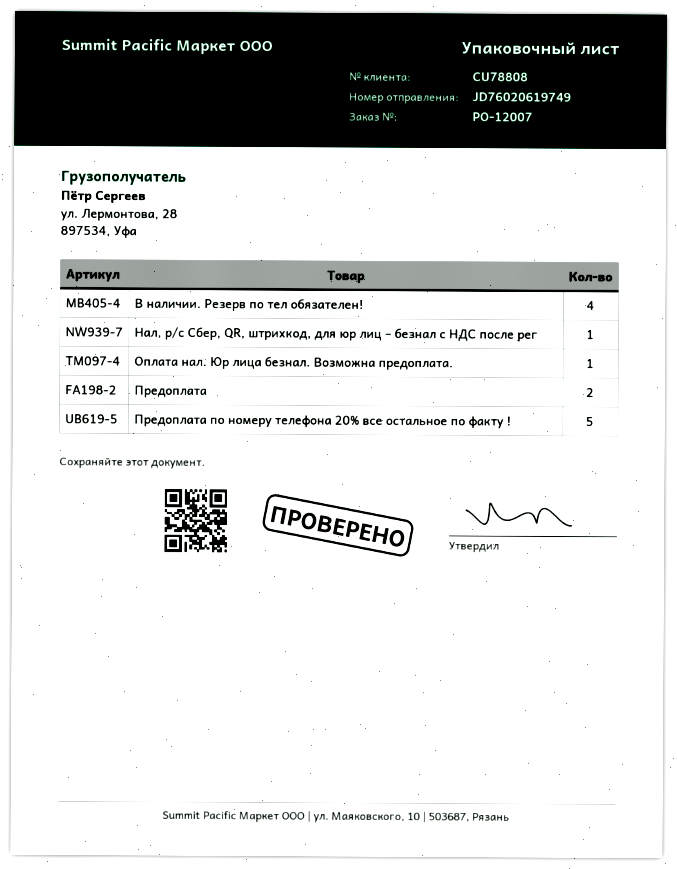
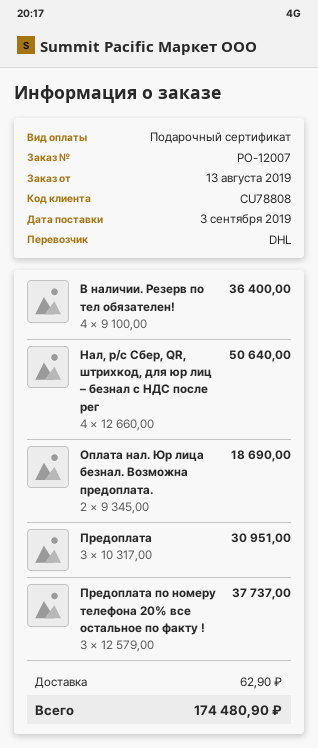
Нал, р/с Сбер, QR, штрихкод, для юр лиц – безнал с НДС после рег: 1 -> 4
Оплата нал. Юр лица безнал. Возможна предоплата.: 1 -> 2
Предоплата: 2 -> 3
Предоплата по номеру телефона 20% все остальное по факту !: 5 -> 3

